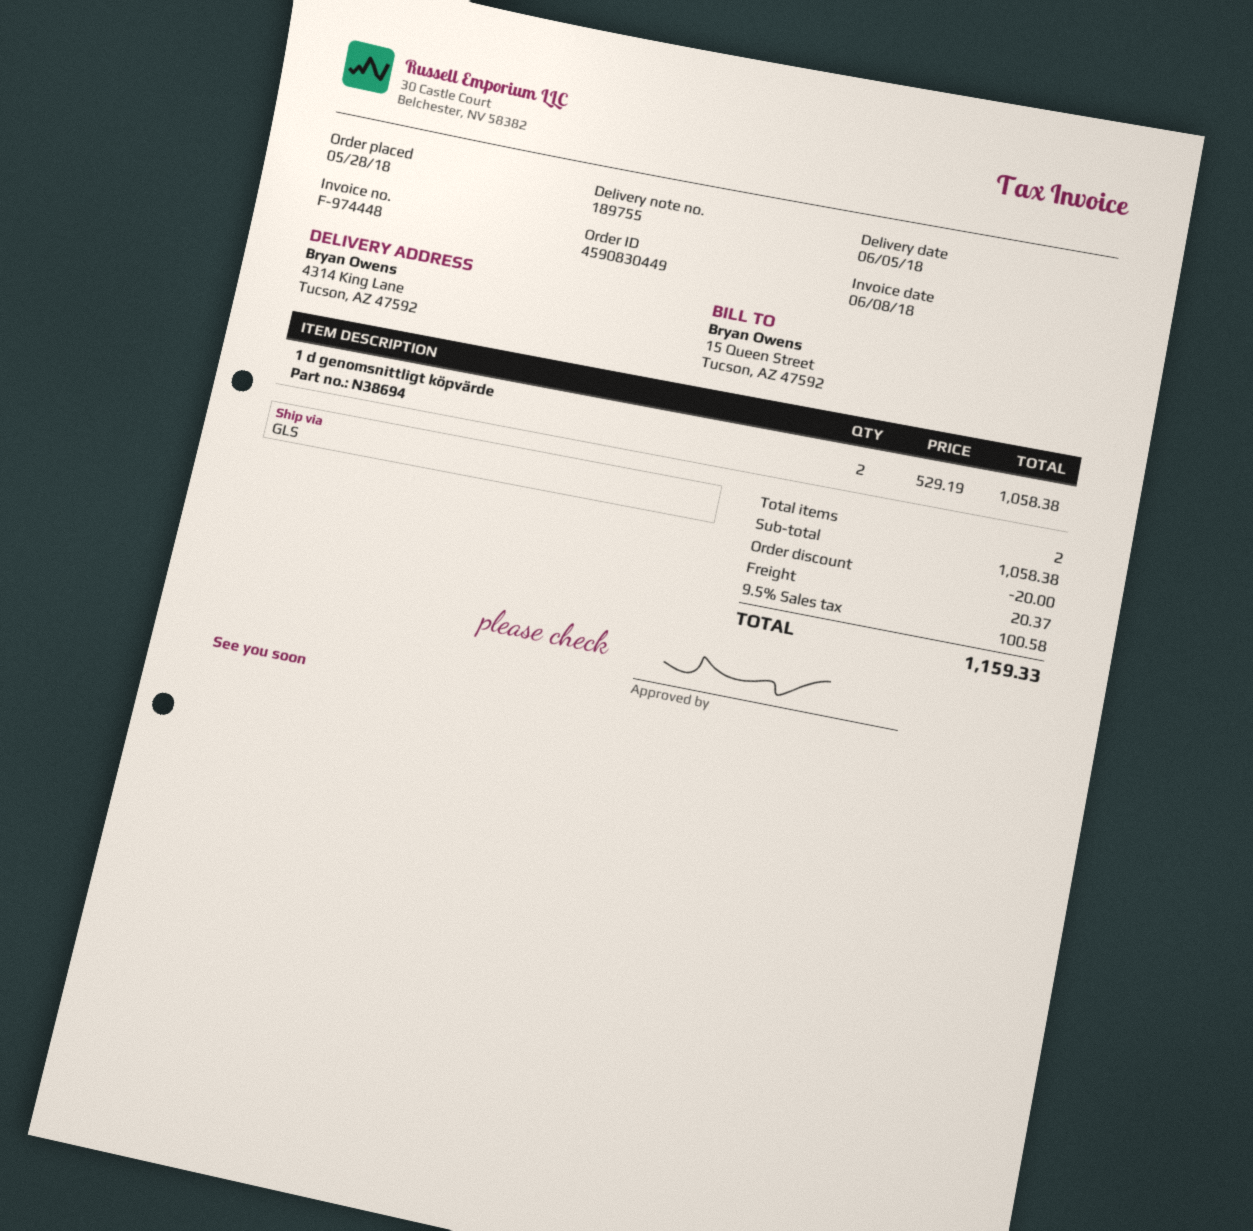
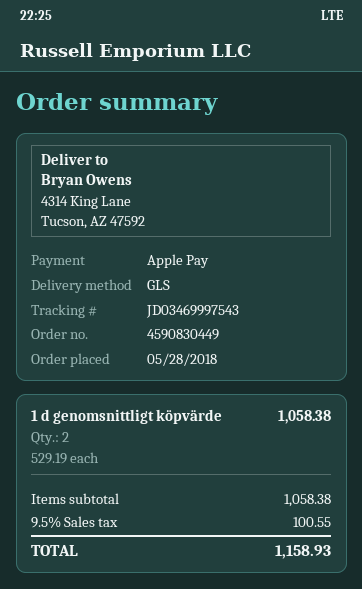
discount: 20.00 -> none
shipping: 20.37 -> none
tax: 9.5% = 100.58 -> 9.5% = 100.55
total: 1159.33 -> 1158.93

